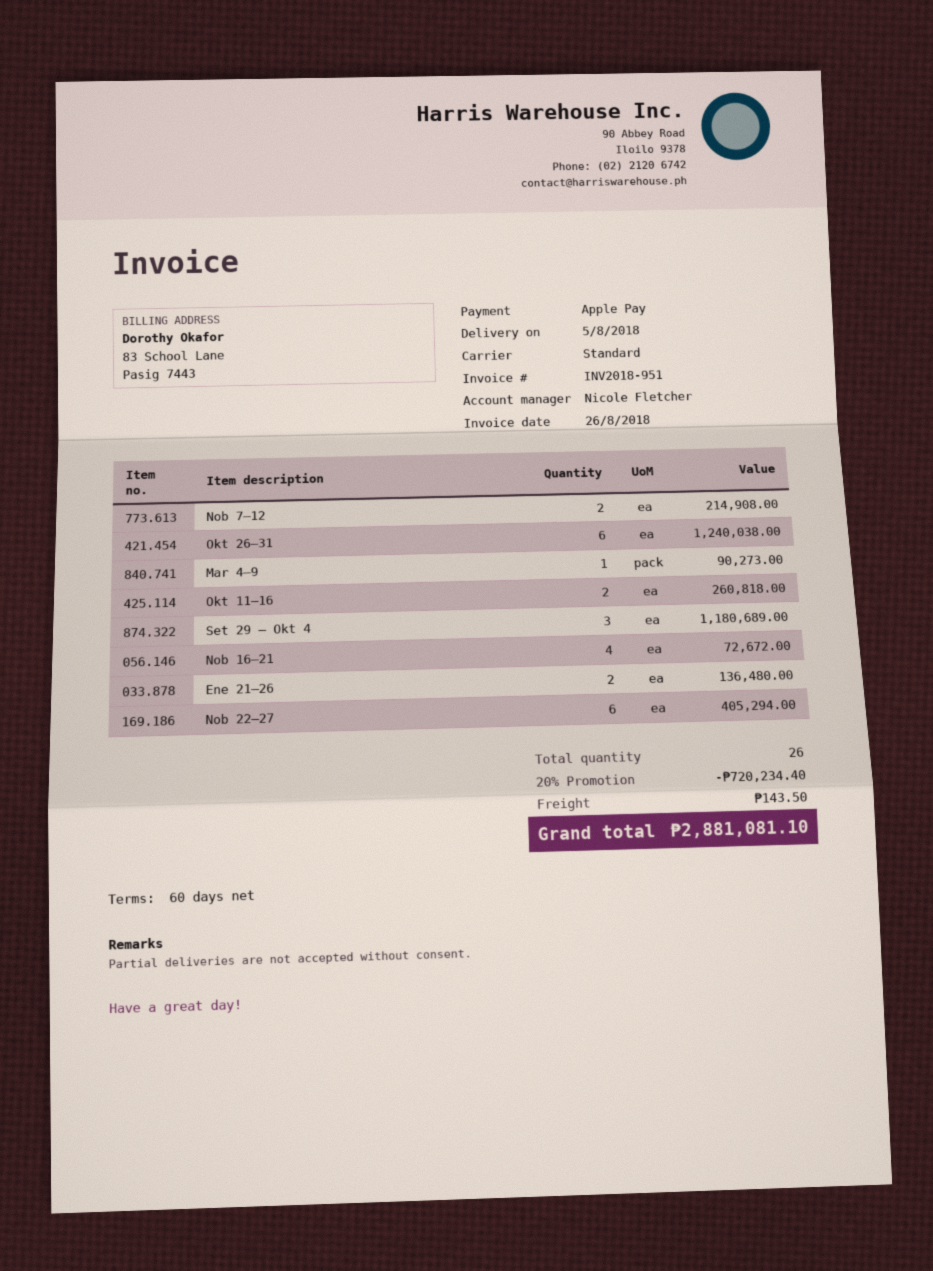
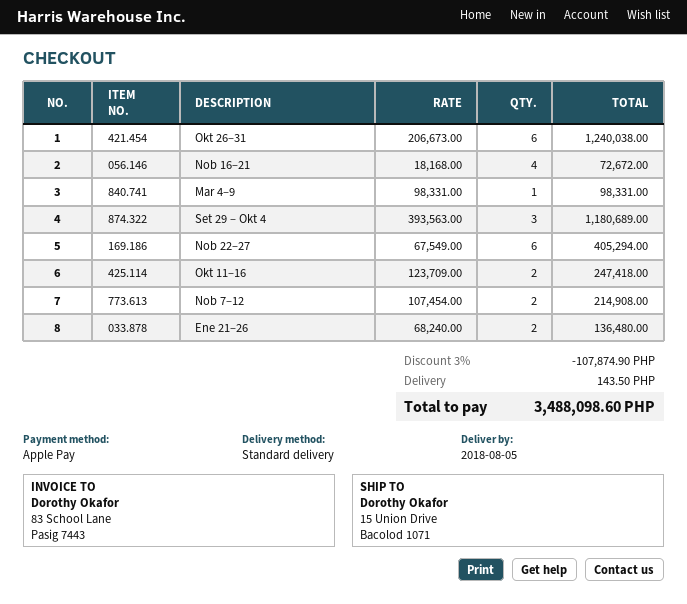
Mar 4–9: 1 for 90273.00 -> 1 for 98331.00
Okt 11–16: 2 for 260818.00 -> 2 for 247418.00
discount: 20% = 720234.40 -> 3% = 107874.90
total: 2881081.10 -> 3488098.60

